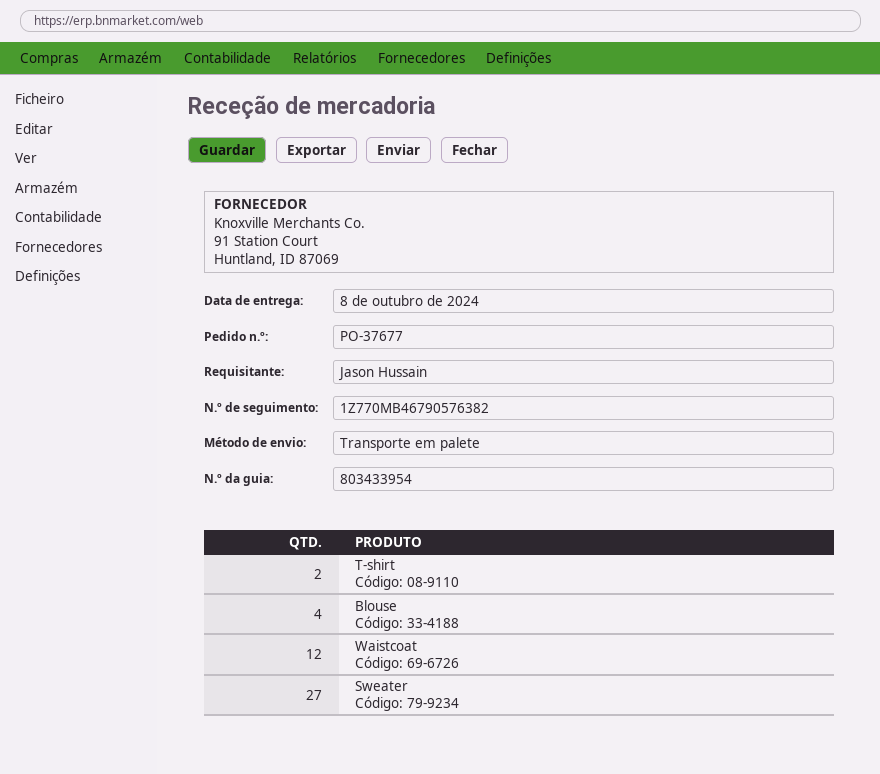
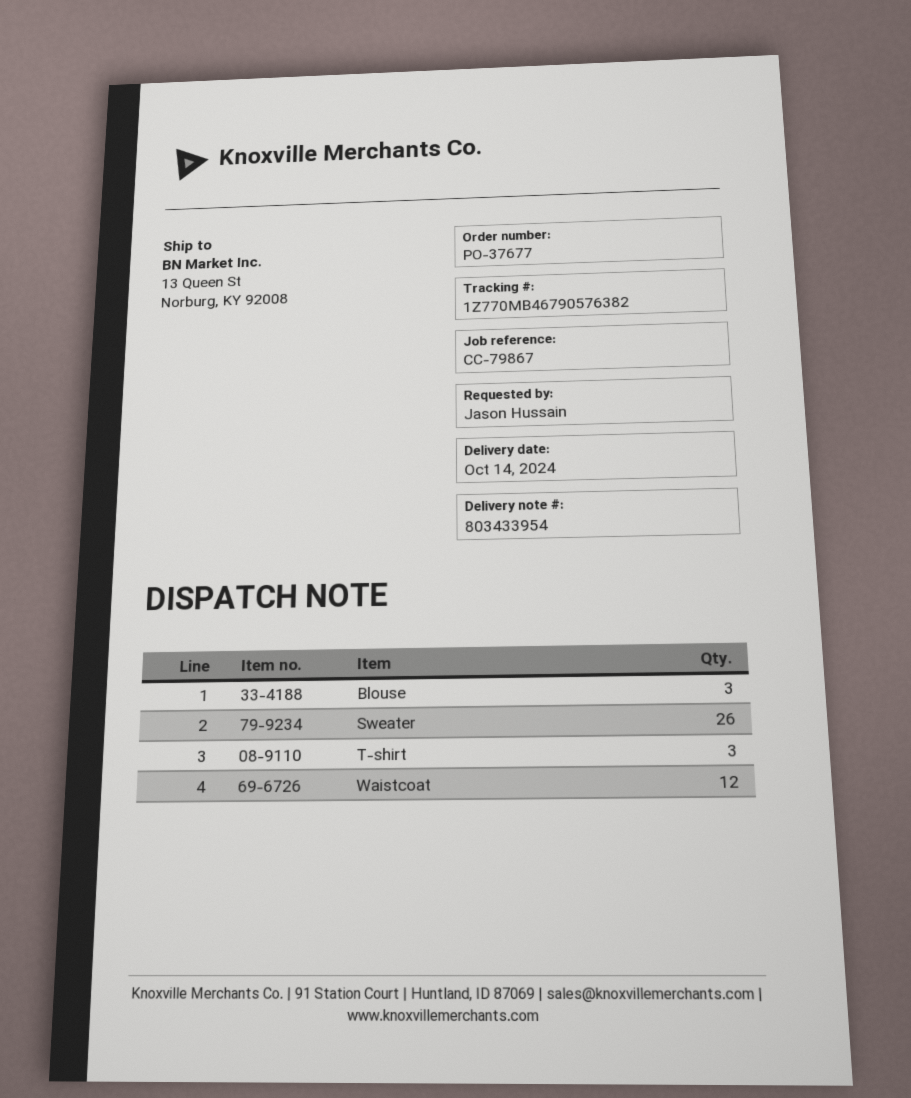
delivery date: 2024-10-08 -> 2024-10-14
T-shirt: 2 -> 3
Blouse: 4 -> 3
Sweater: 27 -> 26

